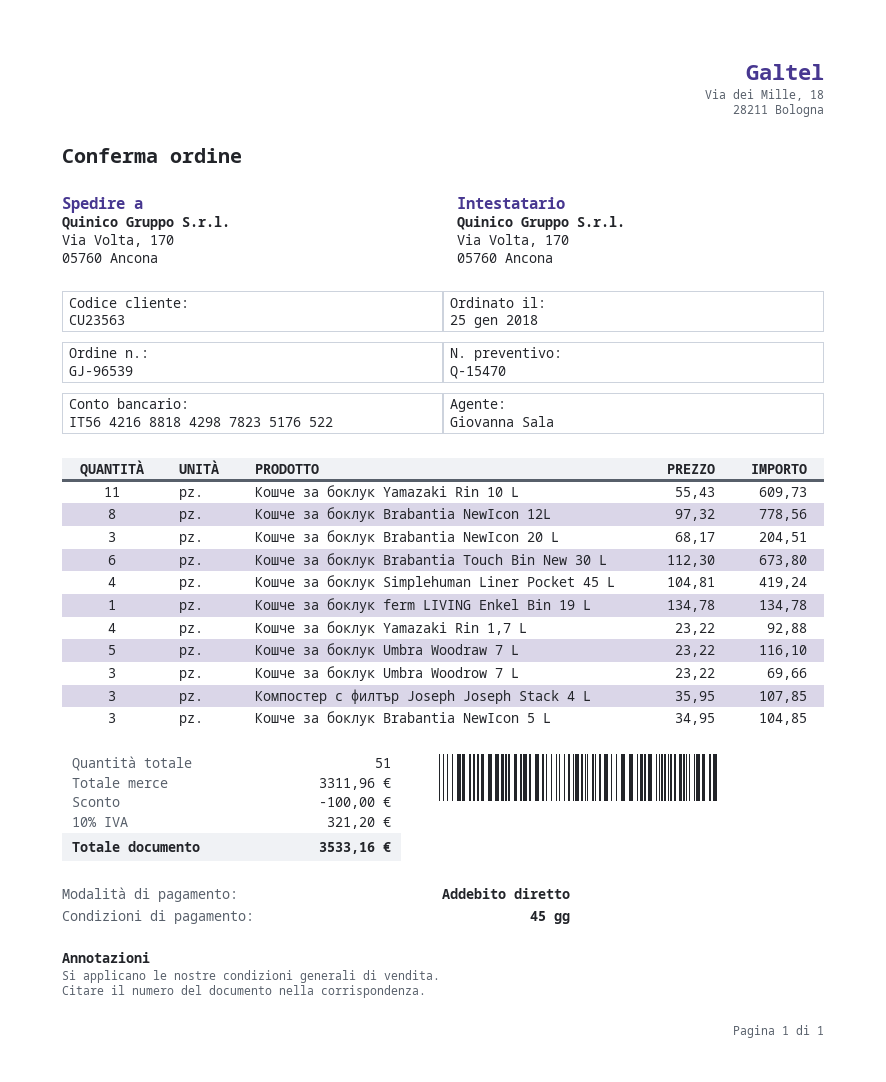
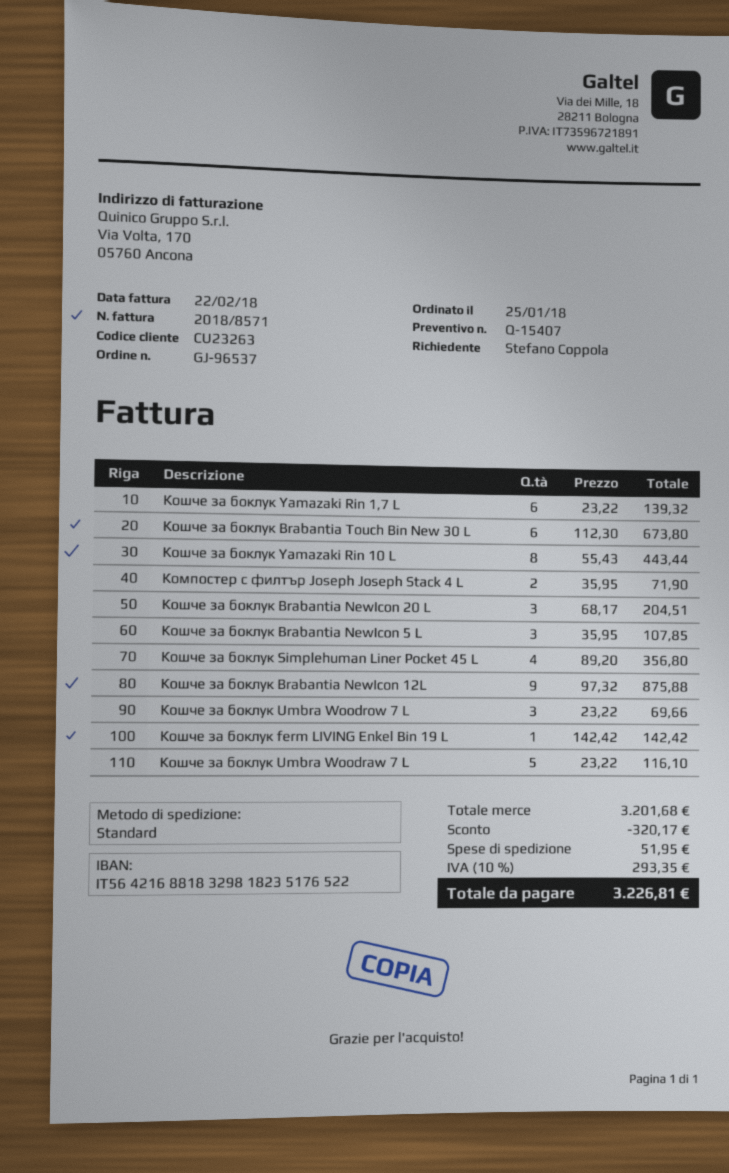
quote number: Q-15470 -> Q-15407
order number: GJ-96539 -> GJ-96537
customer number: CU23563 -> CU23263
bank account: IT5642168818429878235176522 -> IT5642168818329818235176522
Кошче за боклук Yamazaki Rin 10 L: 11 x 55.43 = 609.73 -> 8 x 55.43 = 443.44
Кошче за боклук Brabantia NewIcon 12L: 8 x 97.32 = 778.56 -> 9 x 97.32 = 875.88
Кошче за боклук Simplehuman Liner Pocket 45 L: 4 x 104.81 = 419.24 -> 4 x 89.20 = 356.80
Кошче за боклук ferm LIVING Enkel Bin 19 L: 1 x 134.78 = 134.78 -> 1 x 142.42 = 142.42
Кошче за боклук Yamazaki Rin 1,7 L: 4 x 23.22 = 92.88 -> 6 x 23.22 = 139.32
Компостер с филтър Joseph Joseph Stack 4 L: 3 x 35.95 = 107.85 -> 2 x 35.95 = 71.90
Кошче за боклук Brabantia NewIcon 5 L: 3 x 34.95 = 104.85 -> 3 x 35.95 = 107.85
subtotal: 3311.96 -> 3201.68
discount: 100.00 -> 320.17
shipping: none -> 51.95
tax: 10% = 321.20 -> 10% = 293.35
total: 3533.16 -> 3226.81

